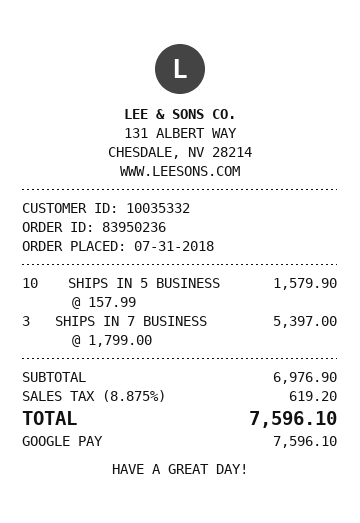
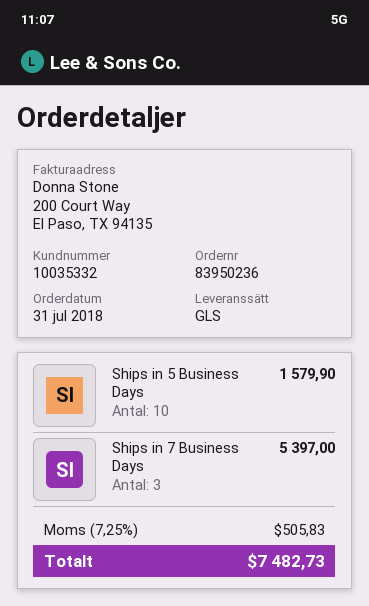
tax: 8.875% = 619.20 -> 7.25% = 505.83
total: 7596.10 -> 7482.73

